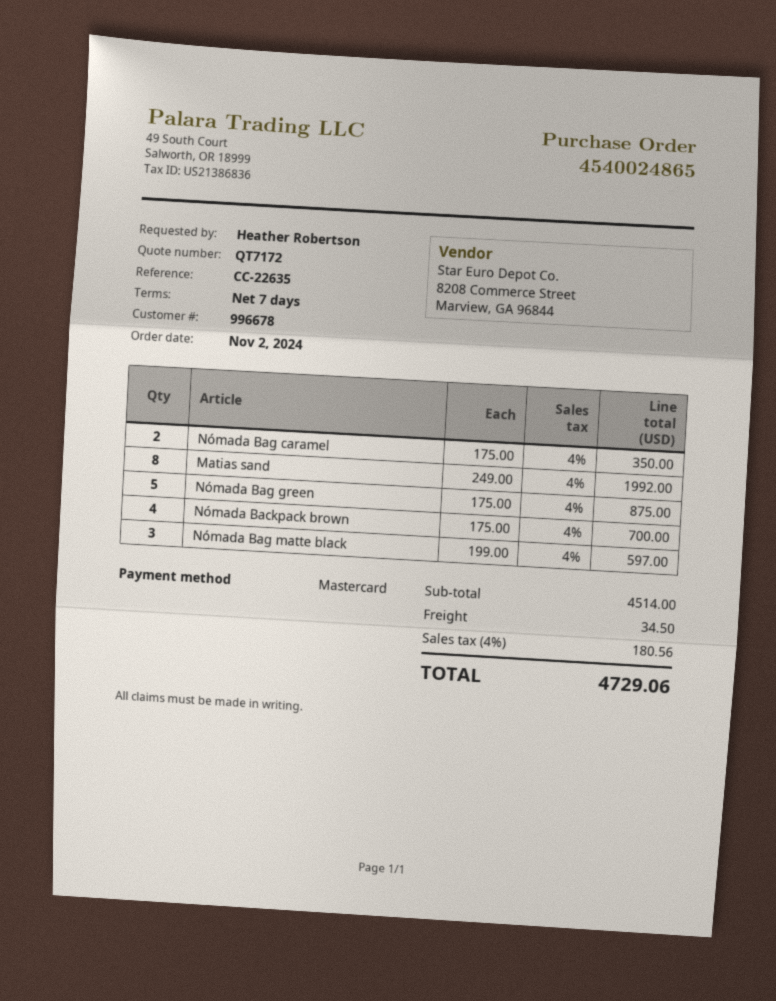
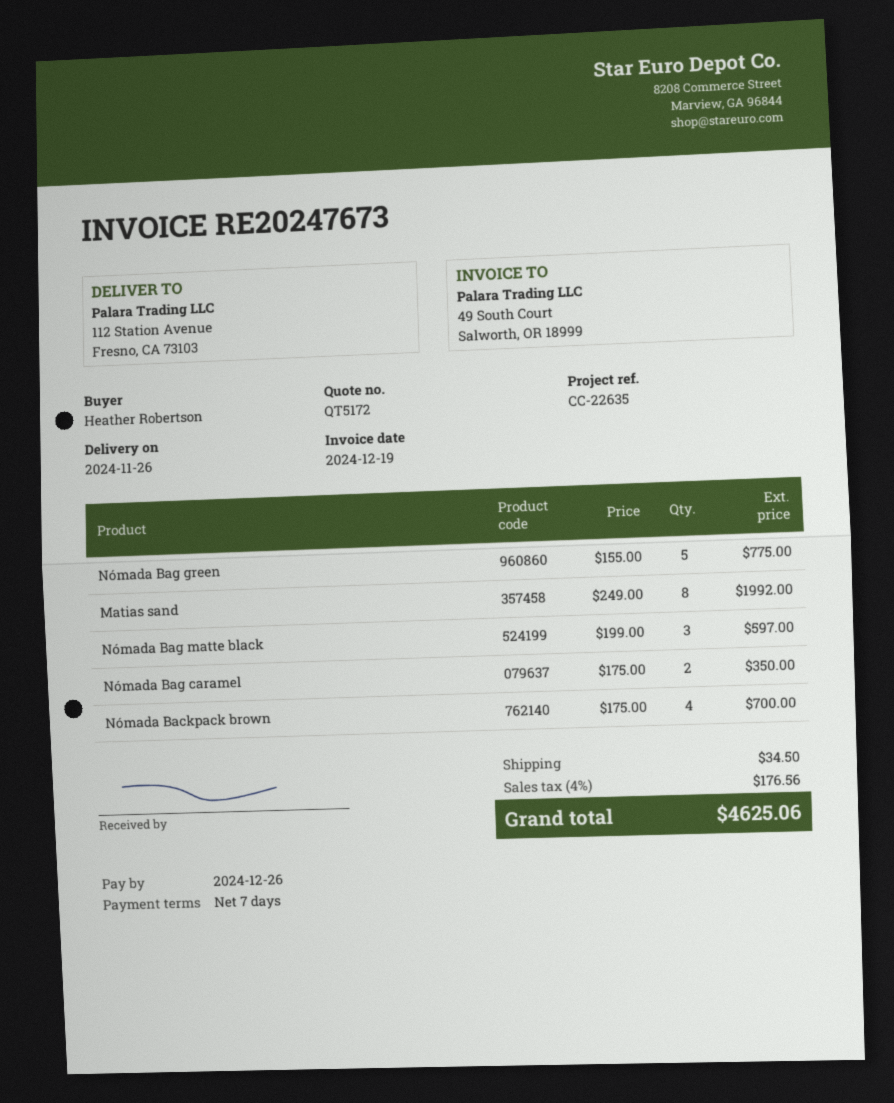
quote number: QT7172 -> QT5172
Nómada Bag green: 5 x 175.00 = 875.00 -> 5 x 155.00 = 775.00
tax: 4% = 180.56 -> 4% = 176.56
total: 4729.06 -> 4625.06

